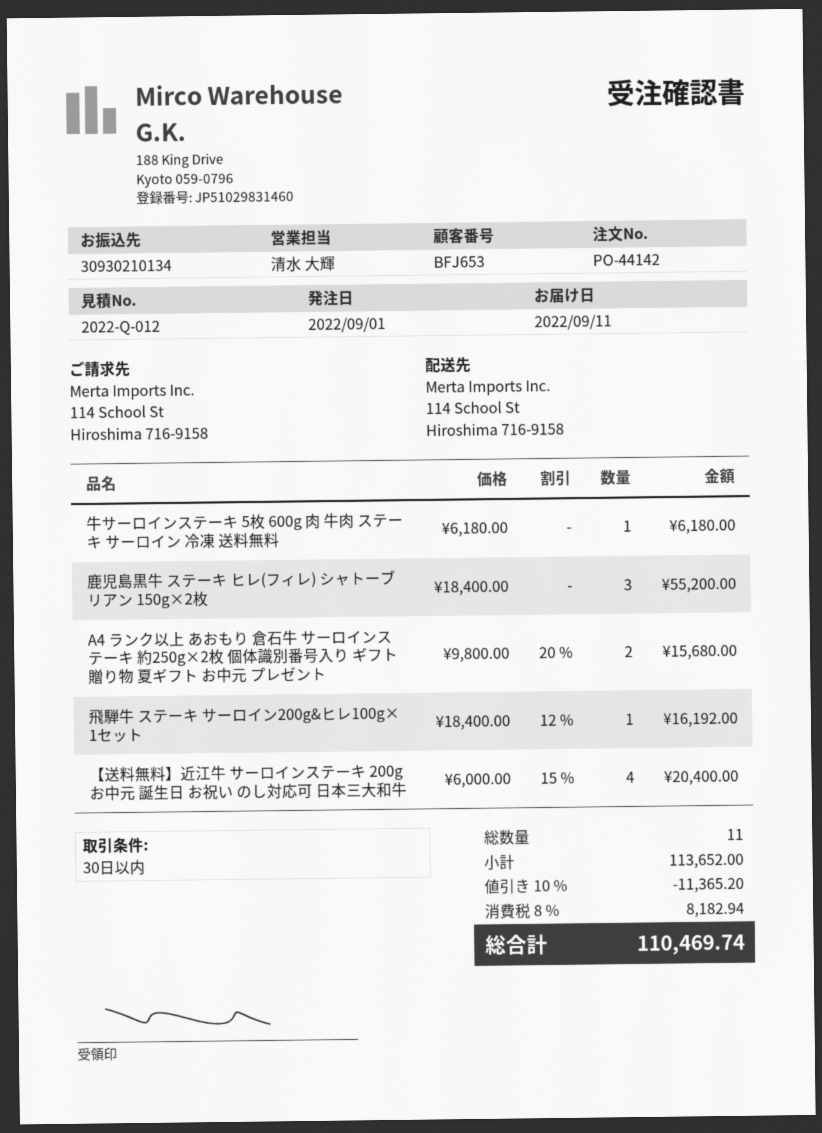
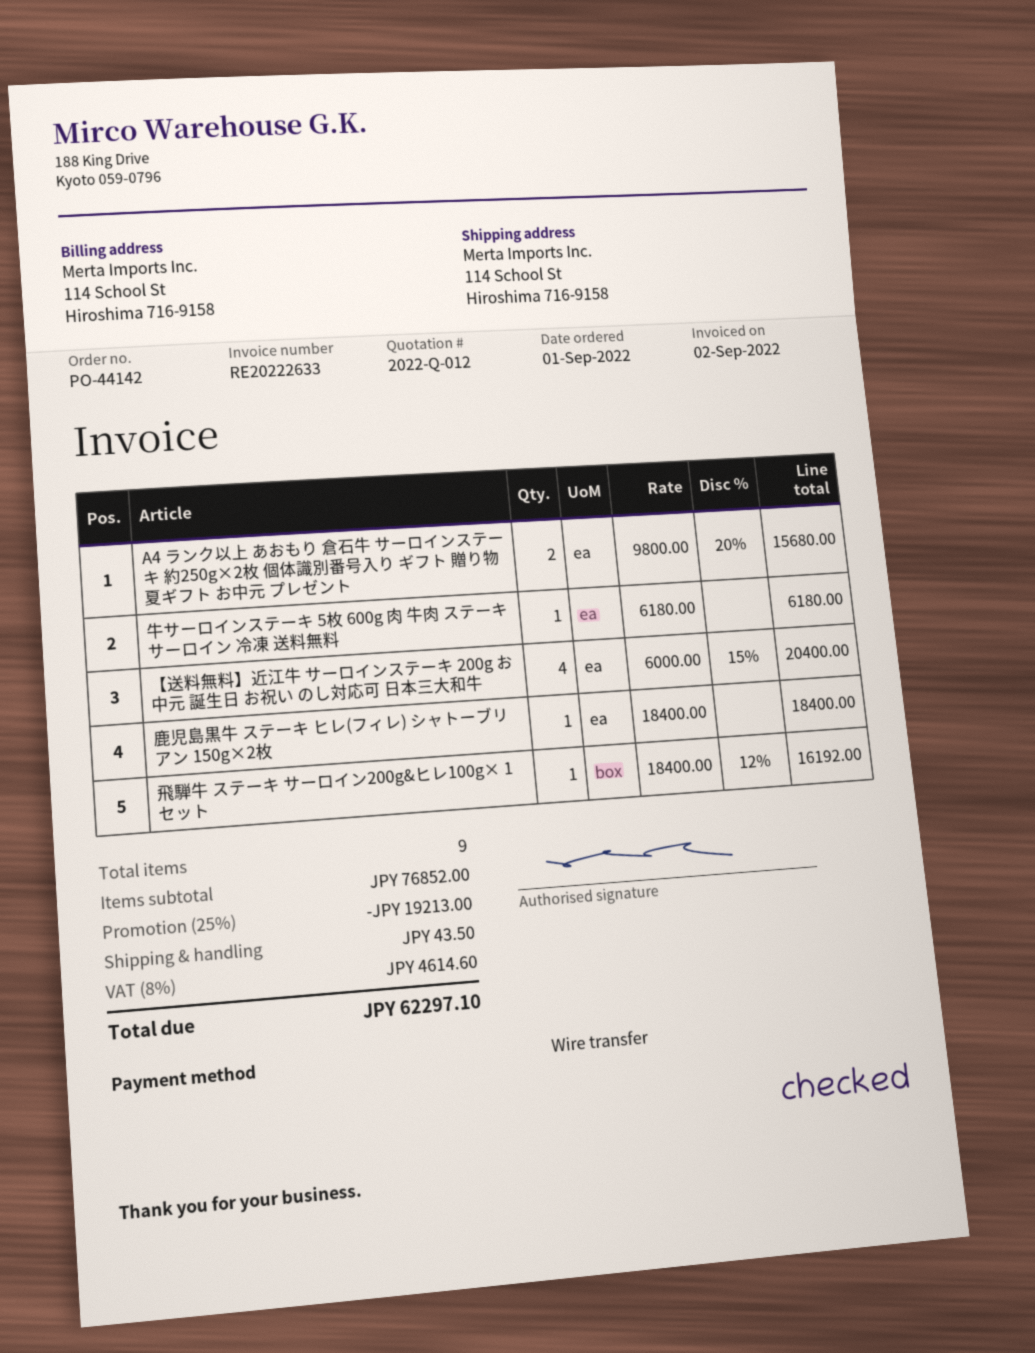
鹿児島黒牛 ステーキ ヒレ(フィレ) シャトーブリアン 150g×2枚: 3 x 18400.00 = 55200.00 -> 1 x 18400.00 = 18400.00
total quantity: 11 -> 9
subtotal: 113652.00 -> 76852.00
discount: 10% = 11365.20 -> 25% = 19213.00
shipping: none -> 43.50
tax: 8% = 8182.94 -> 8% = 4614.60
total: 110469.74 -> 62297.10

